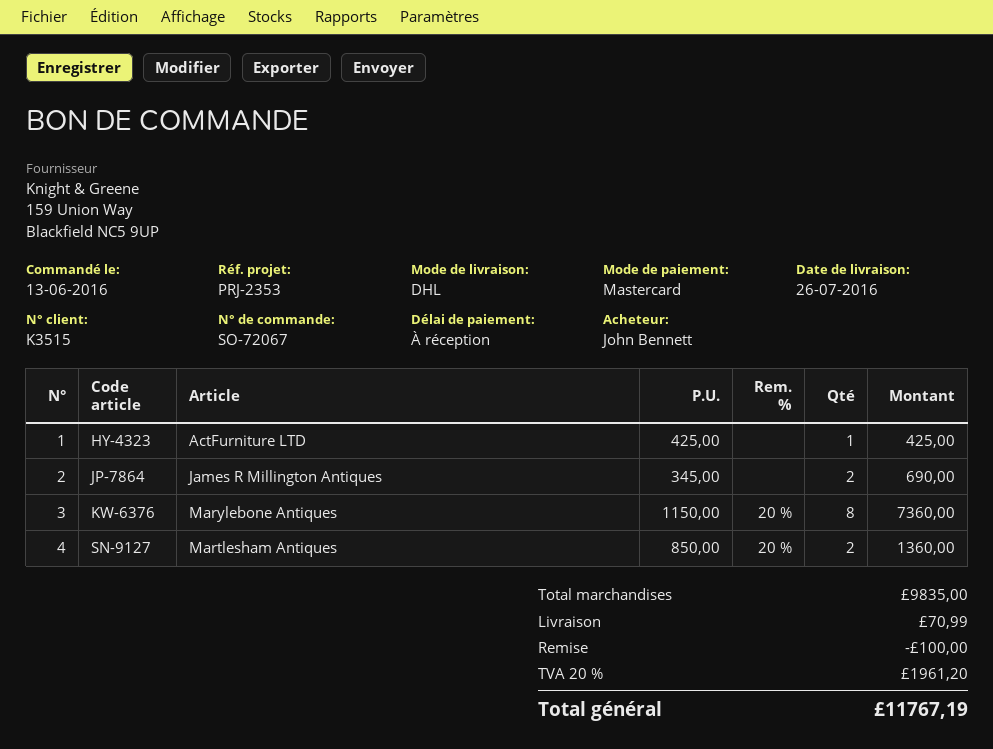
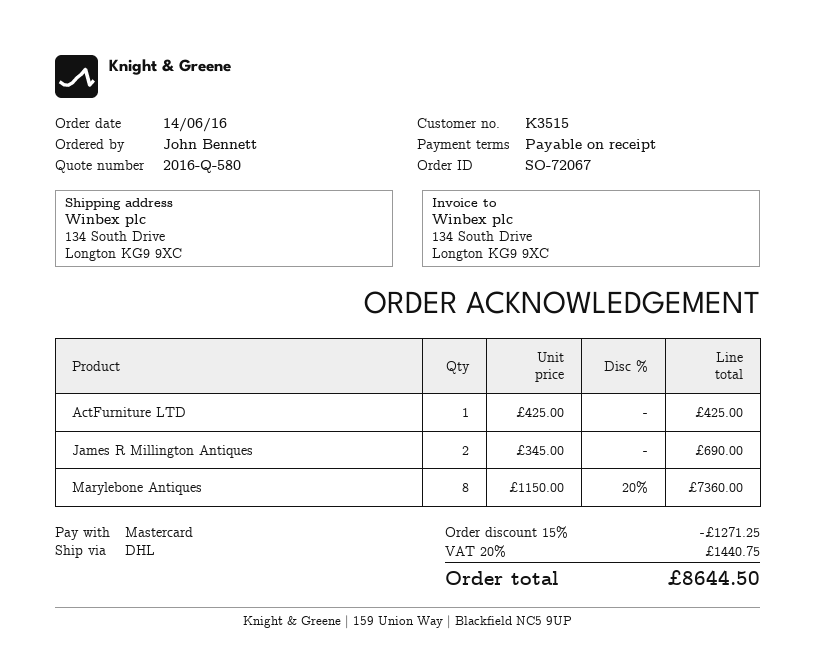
order date: 2016-06-13 -> 2016-06-14
Martlesham Antiques: 2 x 850.00 - 20% = 1360.00 -> none
discount: 100.00 -> 1271.25
shipping: 70.99 -> none
tax: 20% = 1961.20 -> 20% = 1440.75
total: 11767.19 -> 8644.50

